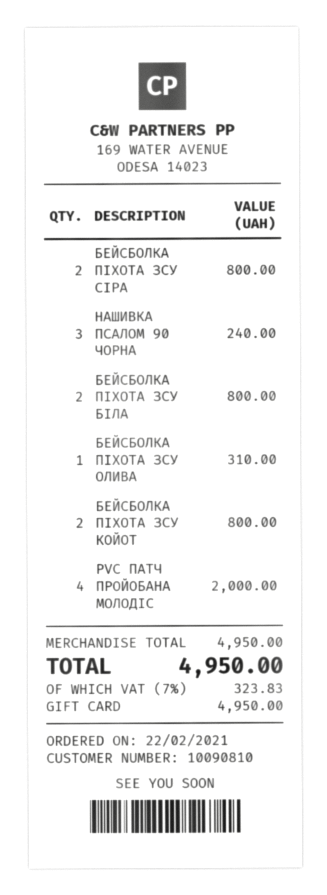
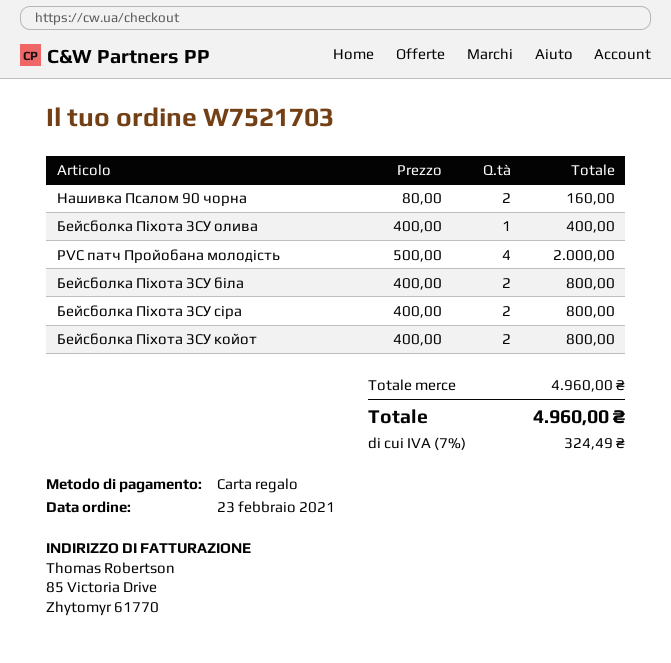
order date: 2021-02-22 -> 2021-02-23
НАШИВКА ПСАЛОМ 90 ЧОРНА: 3 for 240.00 -> 2 for 160.00
БЕЙСБОЛКА ПІХОТА ЗСУ ОЛИВА: 1 for 310.00 -> 1 for 400.00
subtotal: 4950.00 -> 4960.00
tax: 7% = 323.83 -> 7% = 324.49
total: 4950.00 -> 4960.00

